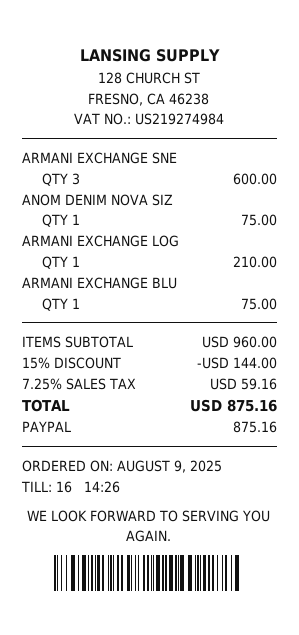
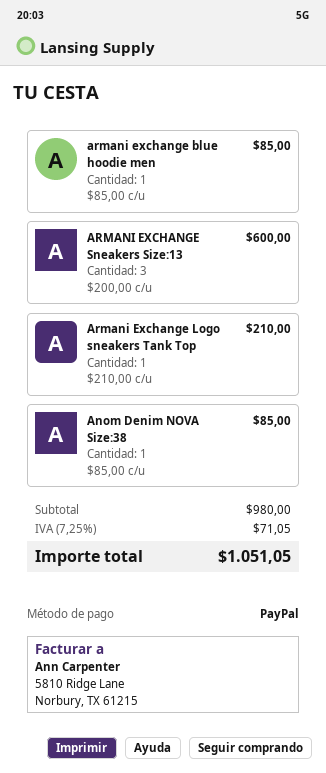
ANOM DENIM NOVA SIZ: 1 for 75.00 -> 1 for 85.00
ARMANI EXCHANGE BLU: 1 for 75.00 -> 1 for 85.00
subtotal: 960.00 -> 980.00
discount: 15% = 144.00 -> none
tax: 7.25% = 59.16 -> 7.25% = 71.05
total: 875.16 -> 1051.05

